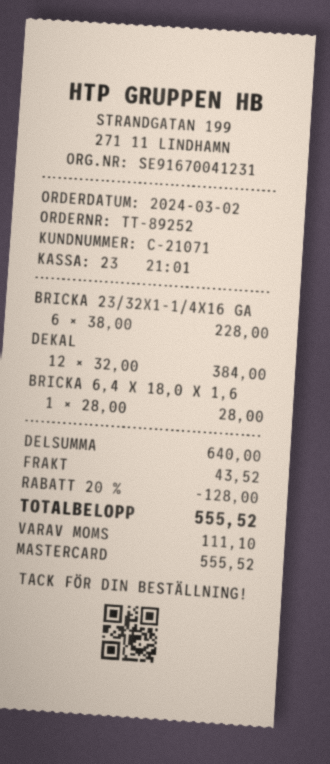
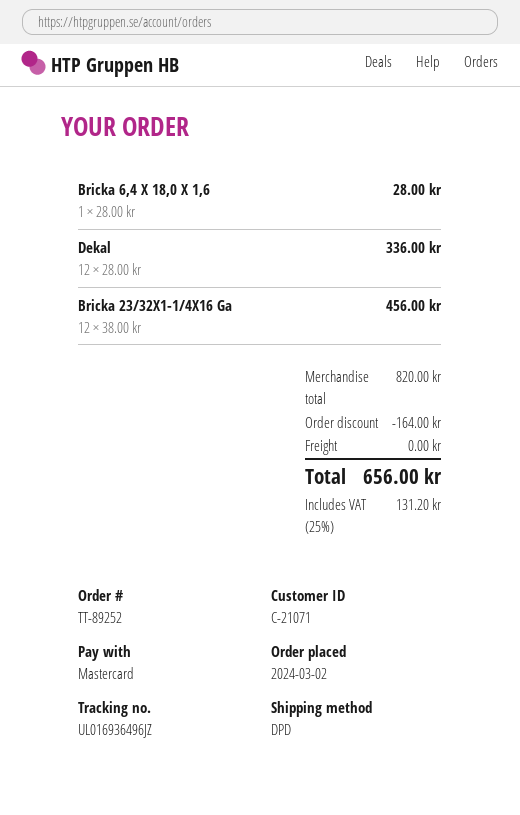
BRICKA 23/32X1-1/4X16 GA: 6 x 38.00 = 228.00 -> 12 x 38.00 = 456.00
DEKAL: 12 x 32.00 = 384.00 -> 12 x 28.00 = 336.00
subtotal: 640.00 -> 820.00
discount: 128.00 -> 164.00
shipping: 43.52 -> 0.00
tax: 111.10 -> 131.20
total: 555.52 -> 656.00

